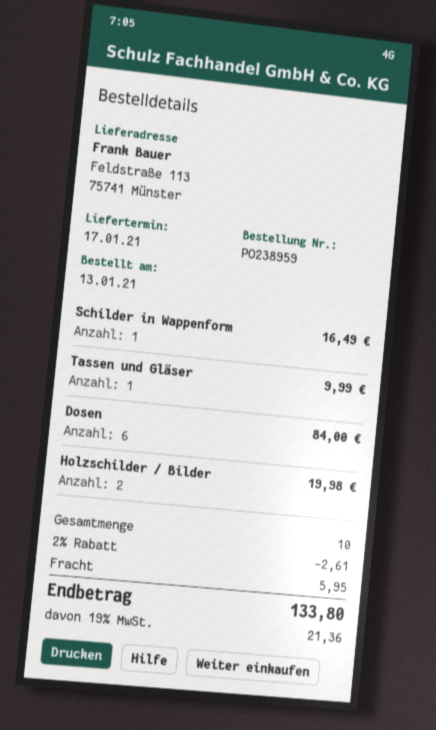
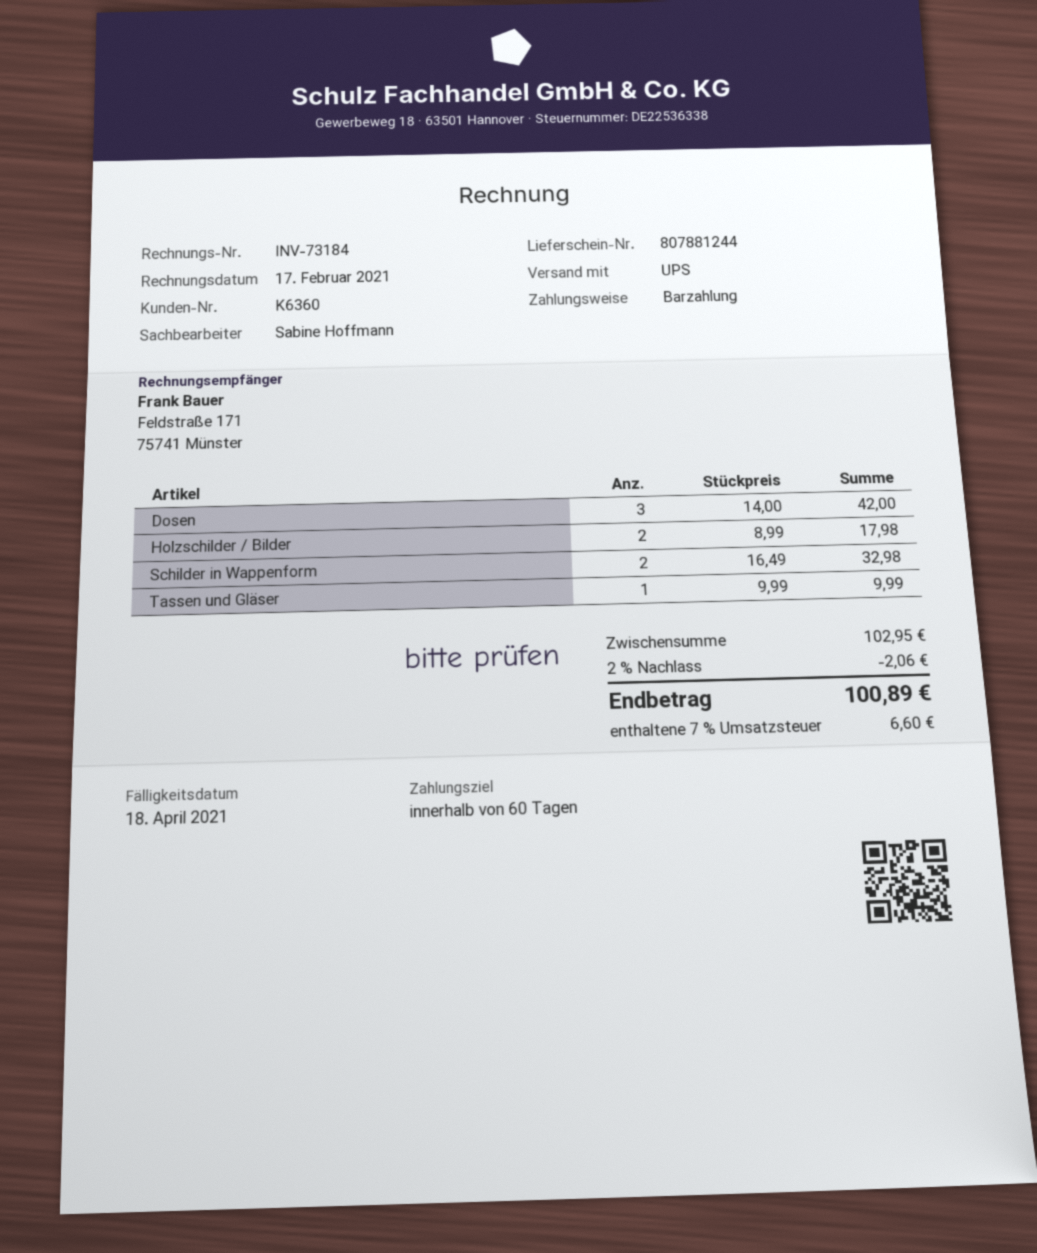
Schilder in Wappenform: 1 for 16.49 -> 2 for 32.98
Dosen: 6 for 84.00 -> 3 for 42.00
Holzschilder / Bilder: 2 for 19.98 -> 2 for 17.98
discount: 2% = 2.61 -> 2% = 2.06
shipping: 5.95 -> none
tax: 19% = 21.36 -> 7% = 6.60
total: 133.80 -> 100.89

